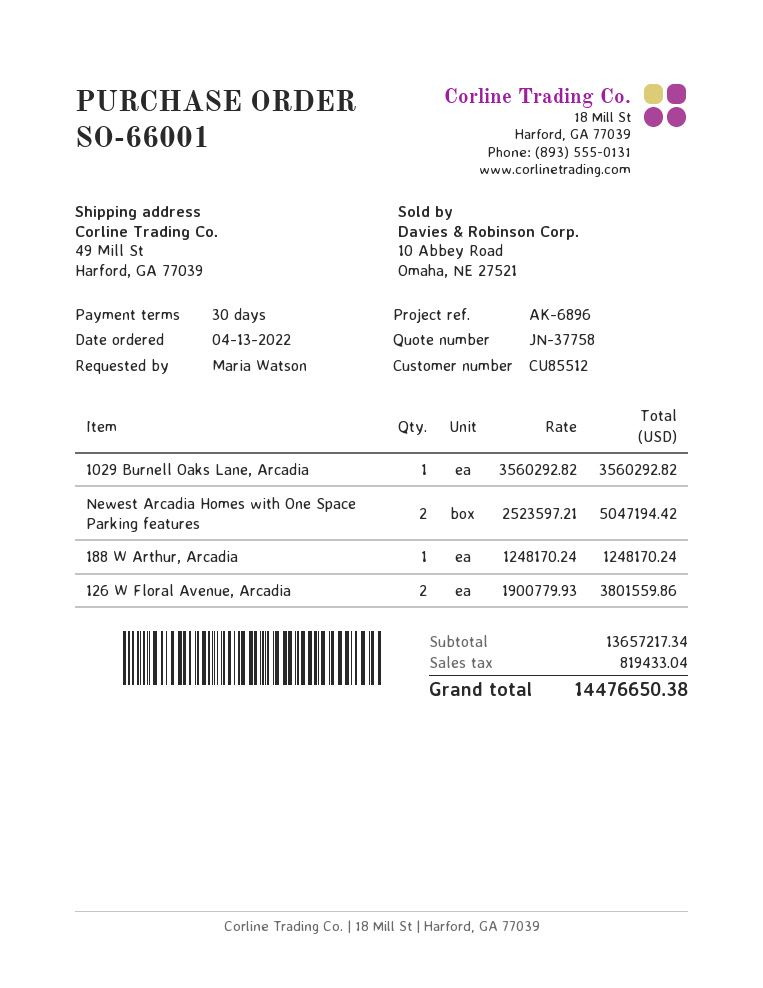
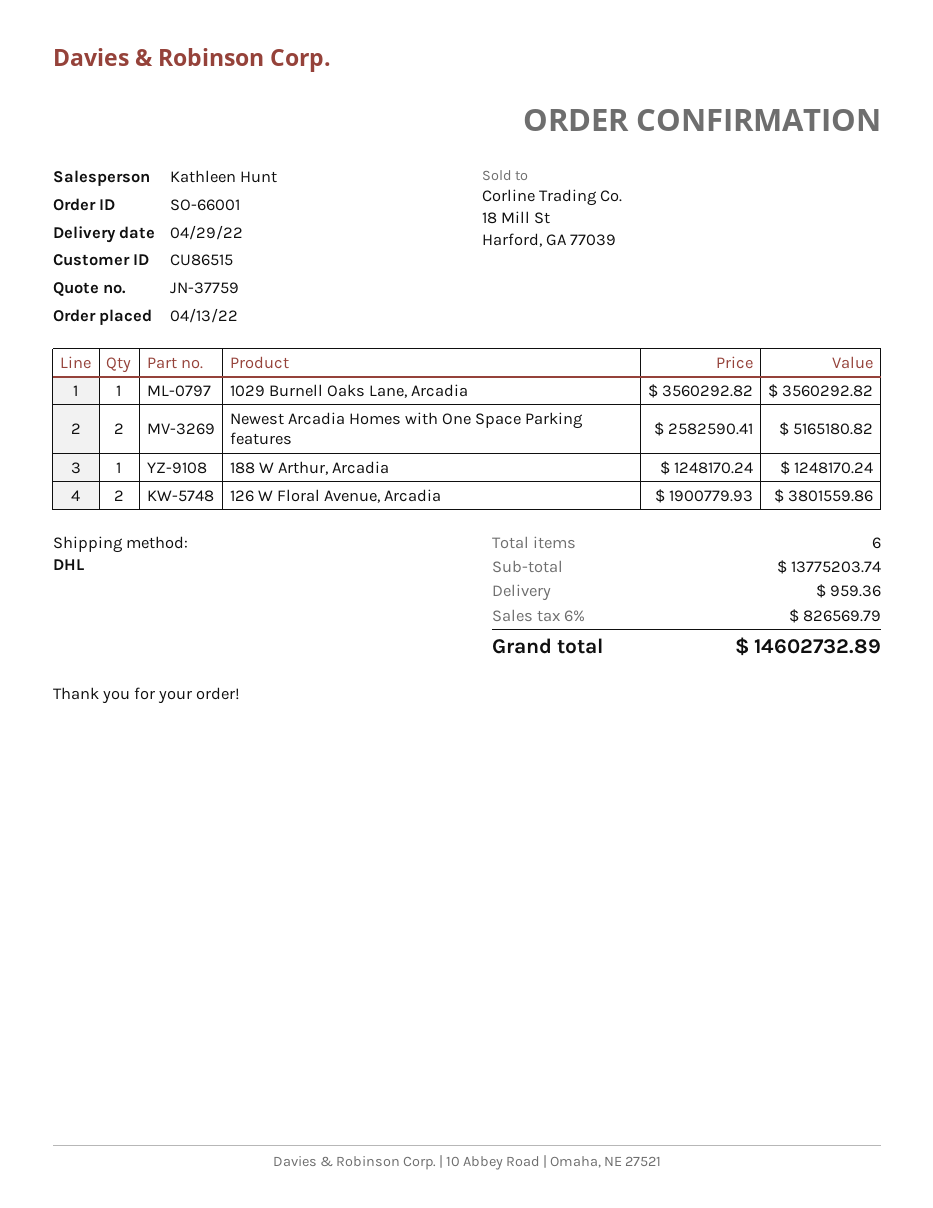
quote number: JN-37758 -> JN-37759
customer number: CU85512 -> CU86515
Newest Arcadia Homes with One Space Parking features: 2 x 2523597.21 = 5047194.42 -> 2 x 2582590.41 = 5165180.82
subtotal: 13657217.34 -> 13775203.74
shipping: none -> 959.36
tax: 819433.04 -> 826569.79
total: 14476650.38 -> 14602732.89

